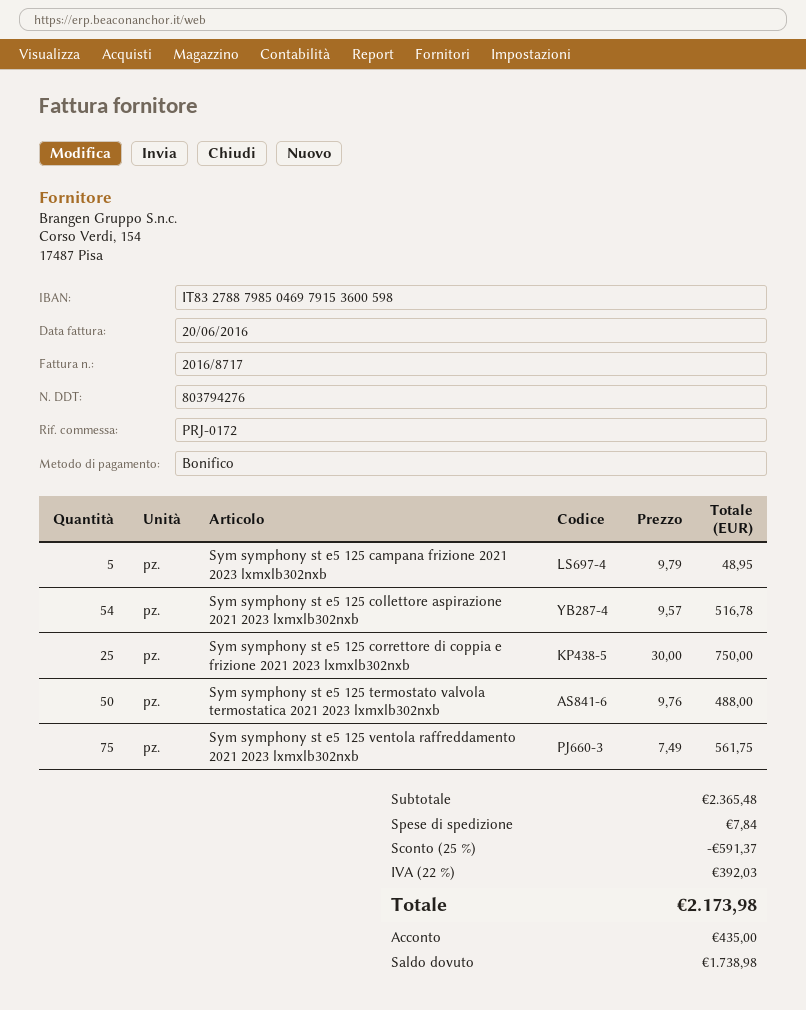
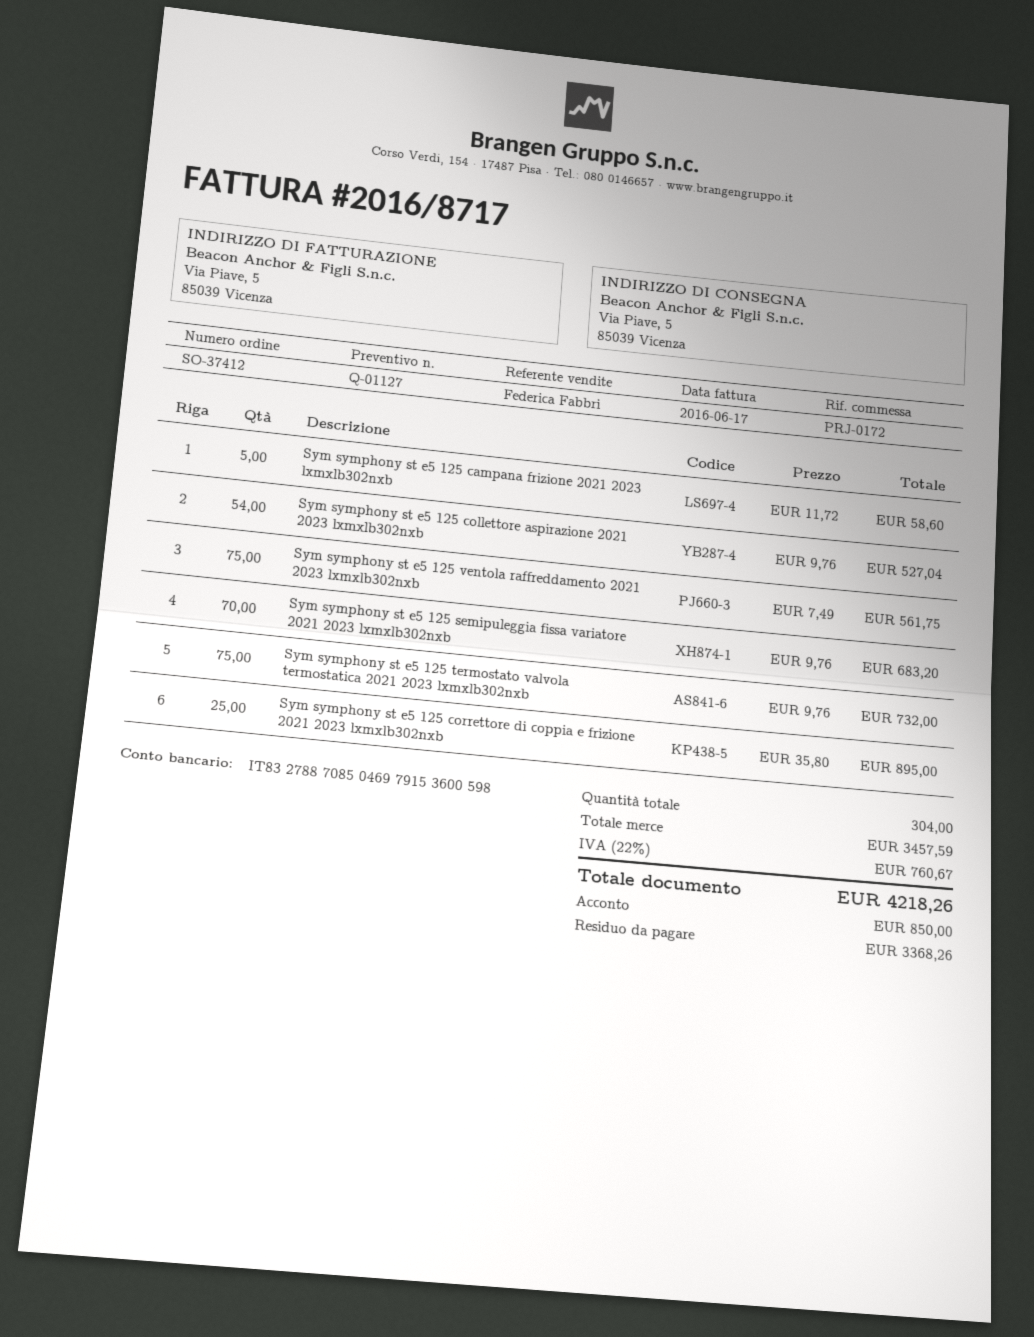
invoice date: 2016-06-20 -> 2016-06-17
bank account: IT8327887985046979153600598 -> IT8327887085046979153600598
Sym symphony st e5 125 campana frizione 2021 2023 lxmxlb302nxb: 5 x 9.79 = 48.95 -> 5 x 11.72 = 58.60
Sym symphony st e5 125 collettore aspirazione 2021 2023 lxmxlb302nxb: 54 x 9.57 = 516.78 -> 54 x 9.76 = 527.04
Sym symphony st e5 125 correttore di coppia e frizione 2021 2023 lxmxlb302nxb: 25 x 30.00 = 750.00 -> 25 x 35.80 = 895.00
Sym symphony st e5 125 termostato valvola termostatica 2021 2023 lxmxlb302nxb: 50 x 9.76 = 488.00 -> 75 x 9.76 = 732.00
Sym symphony st e5 125 semipuleggia fissa variatore 2021 2023 lxmxlb302nxb: none -> 70 x 9.76 = 683.20
subtotal: 2365.48 -> 3457.59
discount: 25% = 591.37 -> none
shipping: 7.84 -> none
tax: 22% = 392.03 -> 22% = 760.67
total: 2173.98 -> 4218.26
deposit: 435.00 -> 850.00
balance: 1738.98 -> 3368.26

